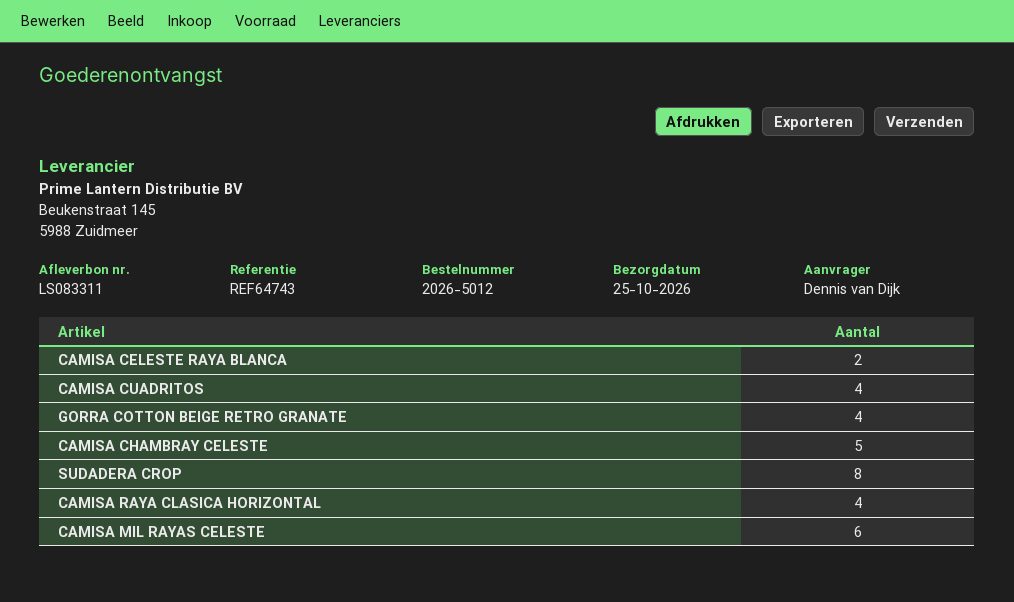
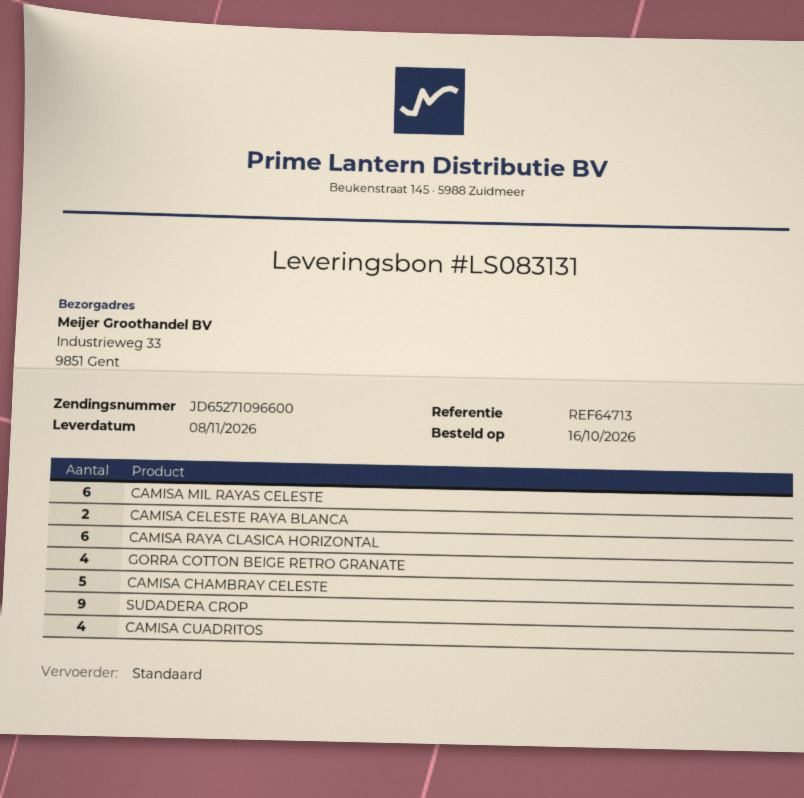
delivery note number: LS083311 -> LS083131
delivery date: 2026-10-25 -> 2026-11-08
reference: REF64743 -> REF64713
SUDADERA CROP: 8 -> 9
CAMISA RAYA CLASICA HORIZONTAL: 4 -> 6

